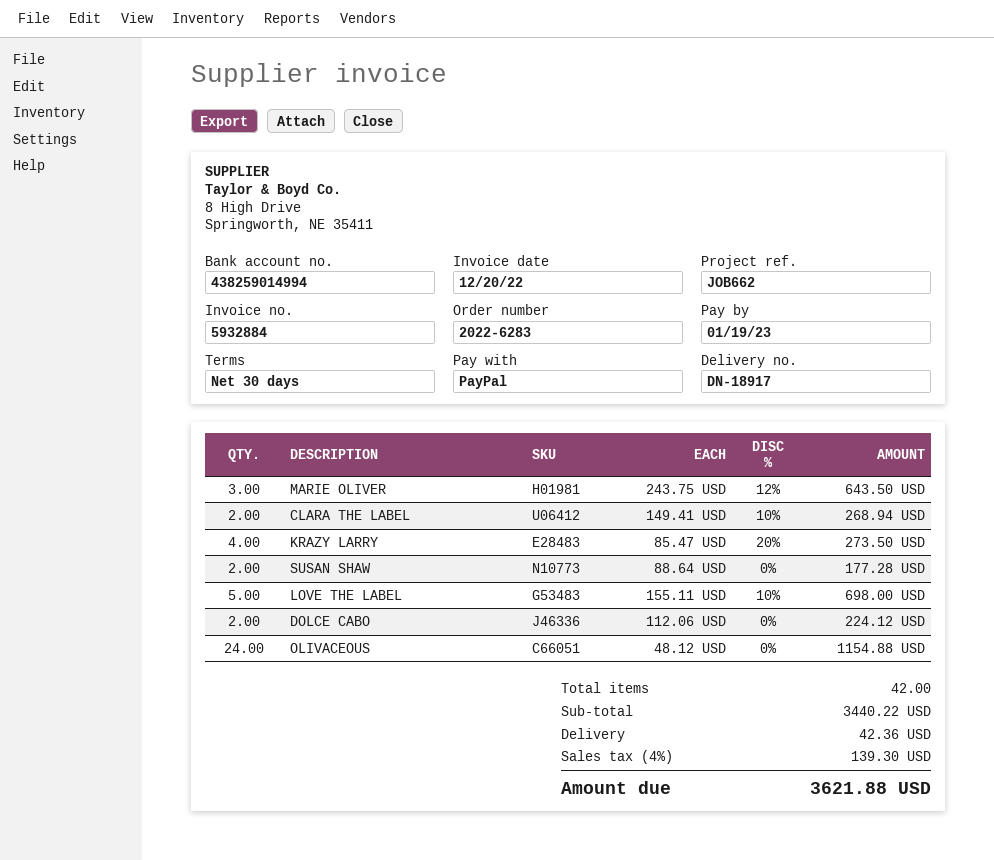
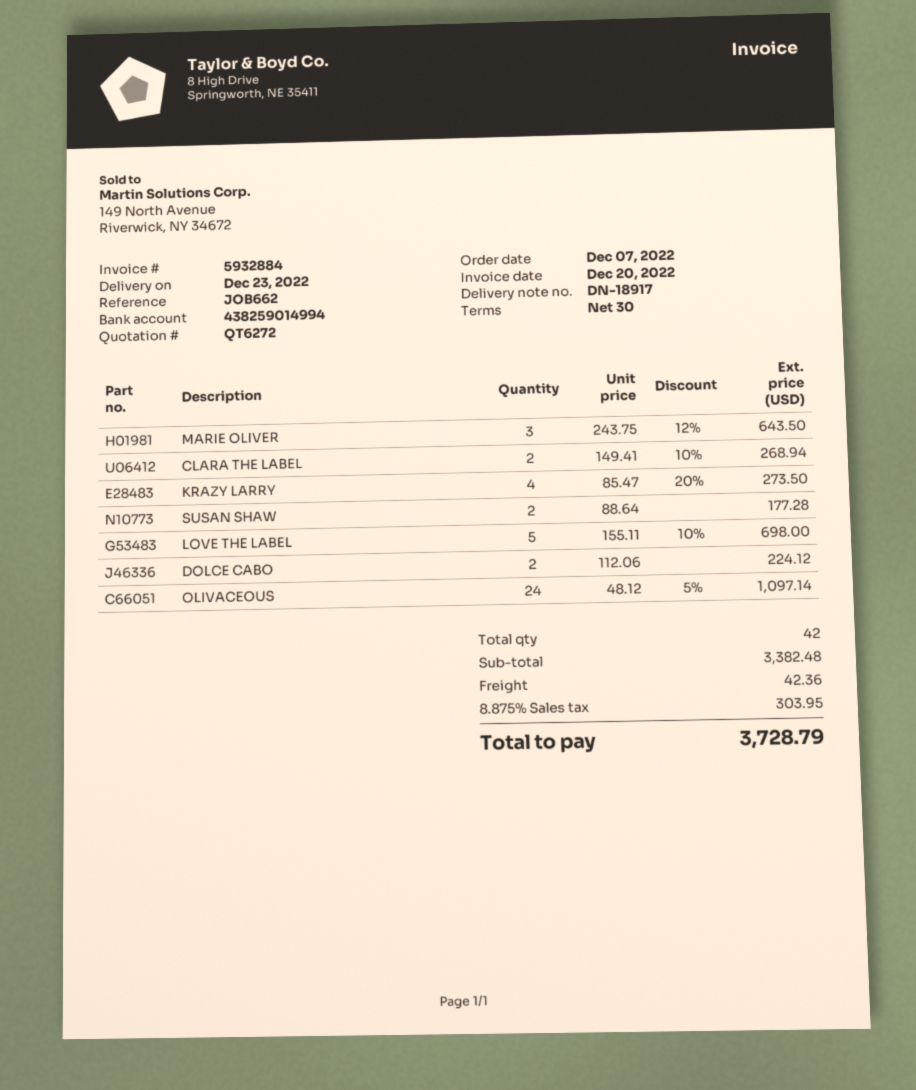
OLIVACEOUS: 24 x 48.12 = 1154.88 -> 24 x 48.12 - 5% = 1097.14
subtotal: 3440.22 -> 3382.48
tax: 4% = 139.30 -> 8.875% = 303.95
total: 3621.88 -> 3728.79

